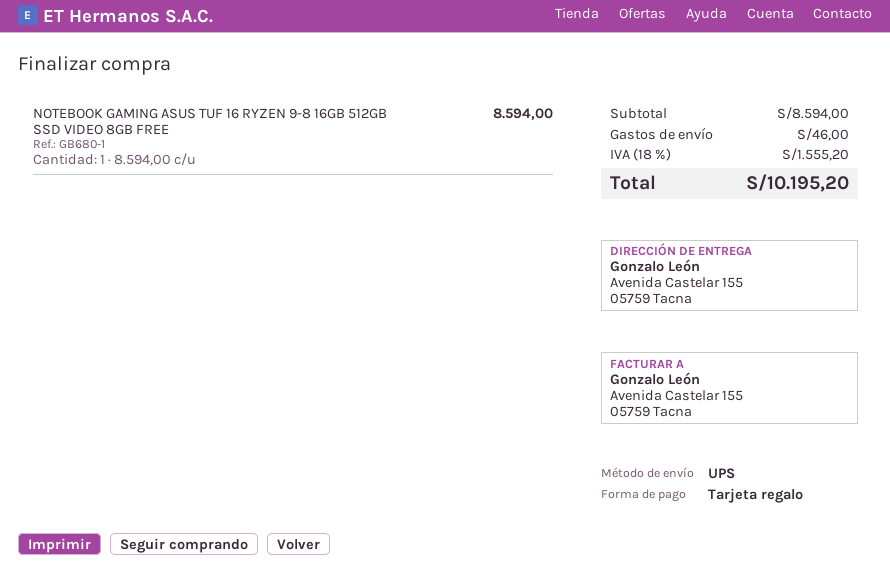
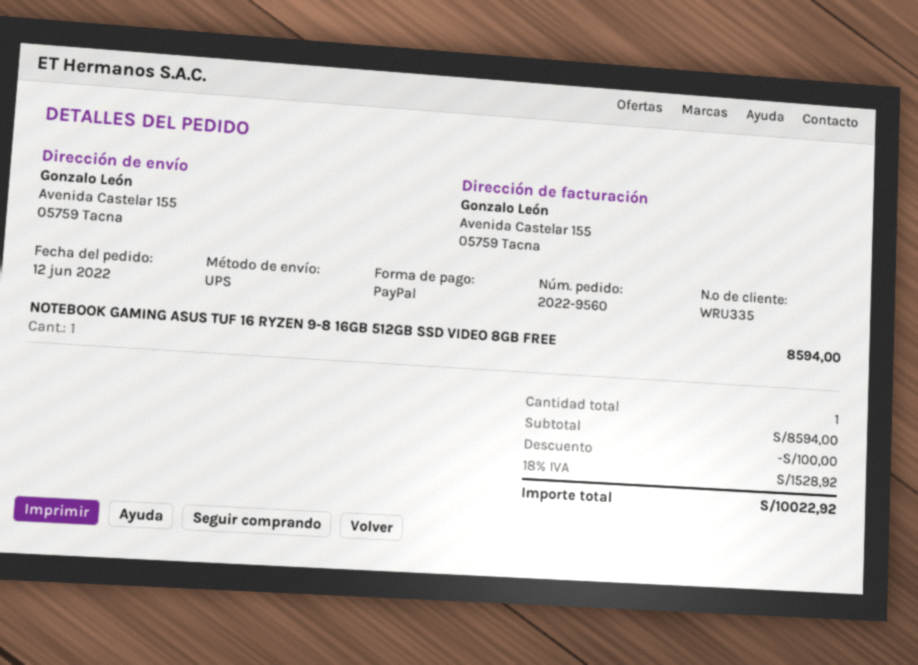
payment method: gift card -> PayPal
discount: none -> 100.00
shipping: 46.00 -> none
tax: 18% = 1555.20 -> 18% = 1528.92
total: 10195.20 -> 10022.92

